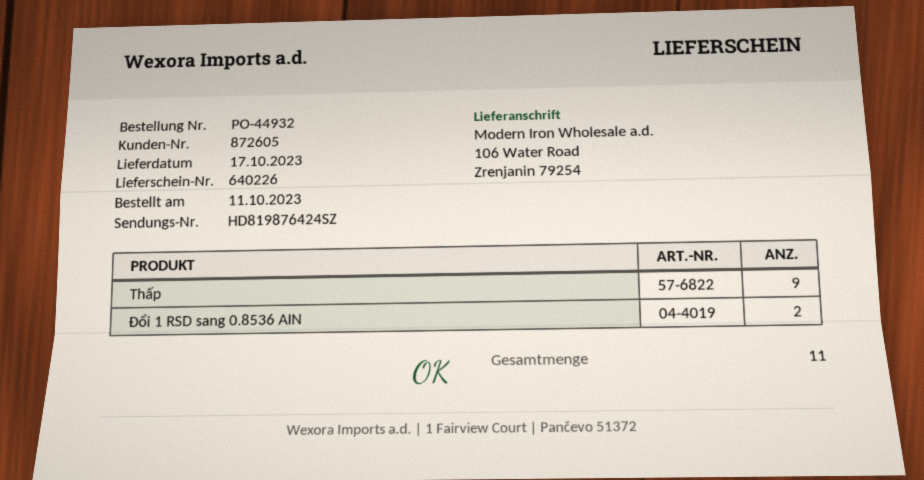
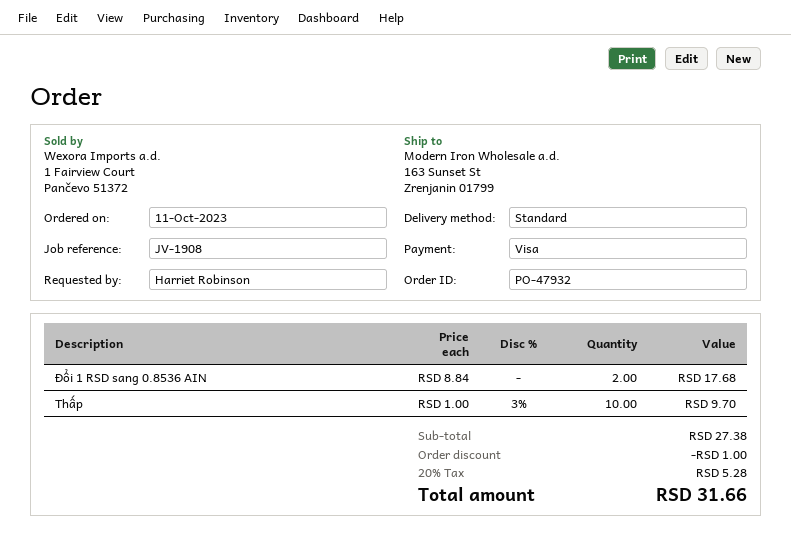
order number: PO-44932 -> PO-47932
ship to: 106 Water Road, Zrenjanin 79254 -> 163 Sunset St, Zrenjanin 01799
Thấp: 9 -> 10

